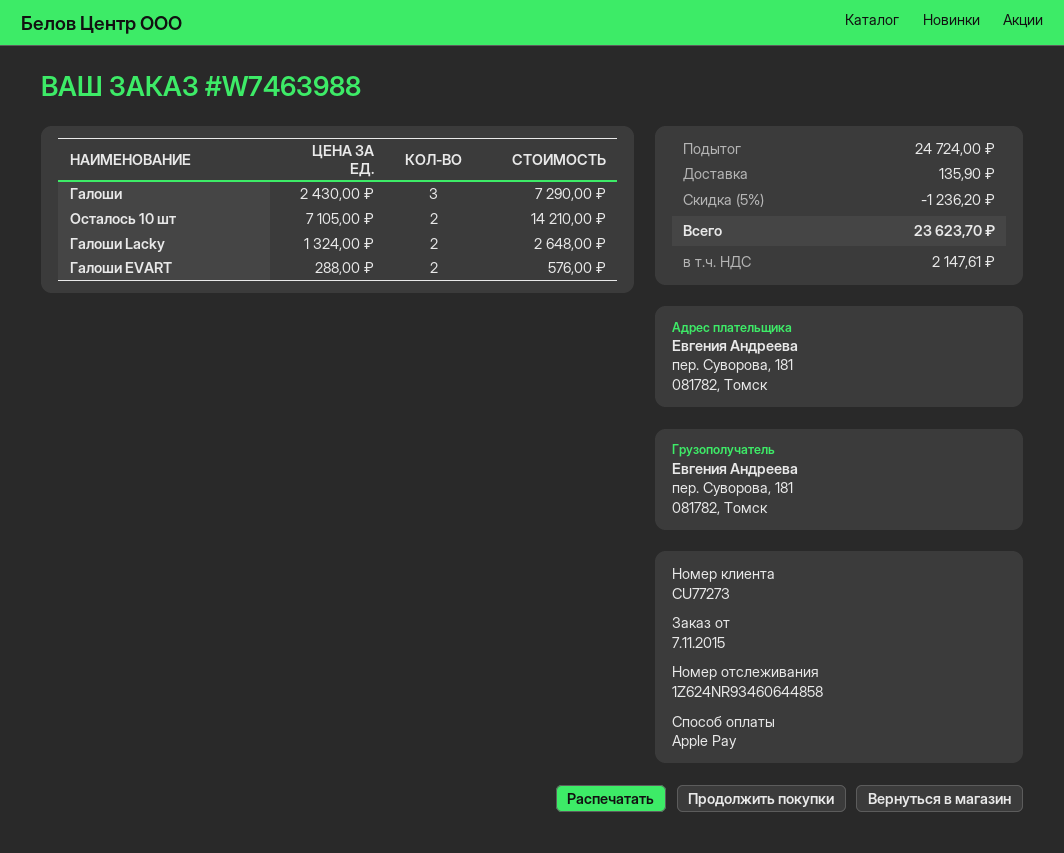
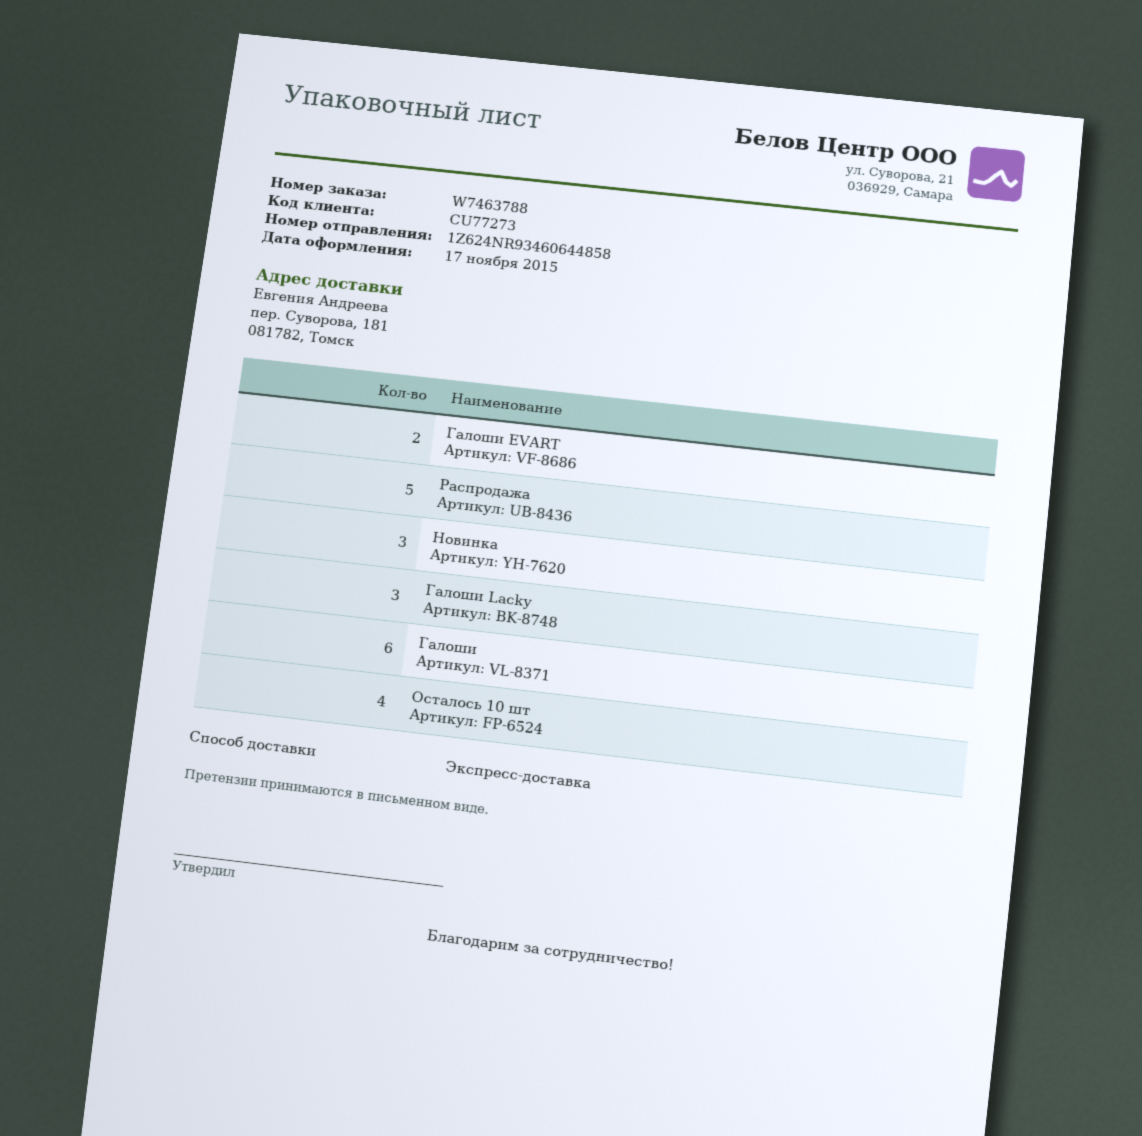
order number: W7463988 -> W7463788
order date: 2015-11-07 -> 2015-11-17
Галоши: 3 -> 6
Осталось 10 шт: 2 -> 4
Галоши Lacky: 2 -> 3
Распродажа: none -> 5
Новинка: none -> 3

